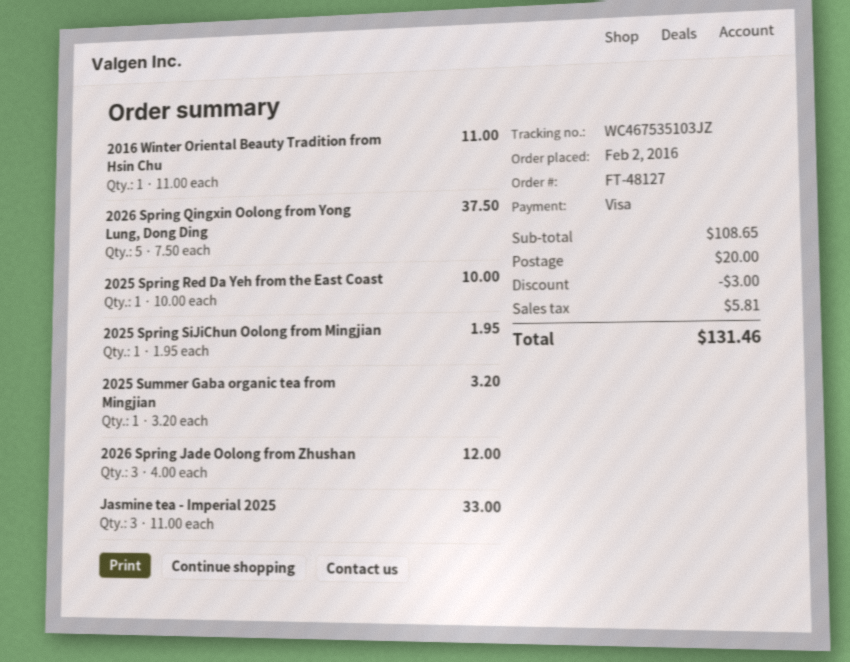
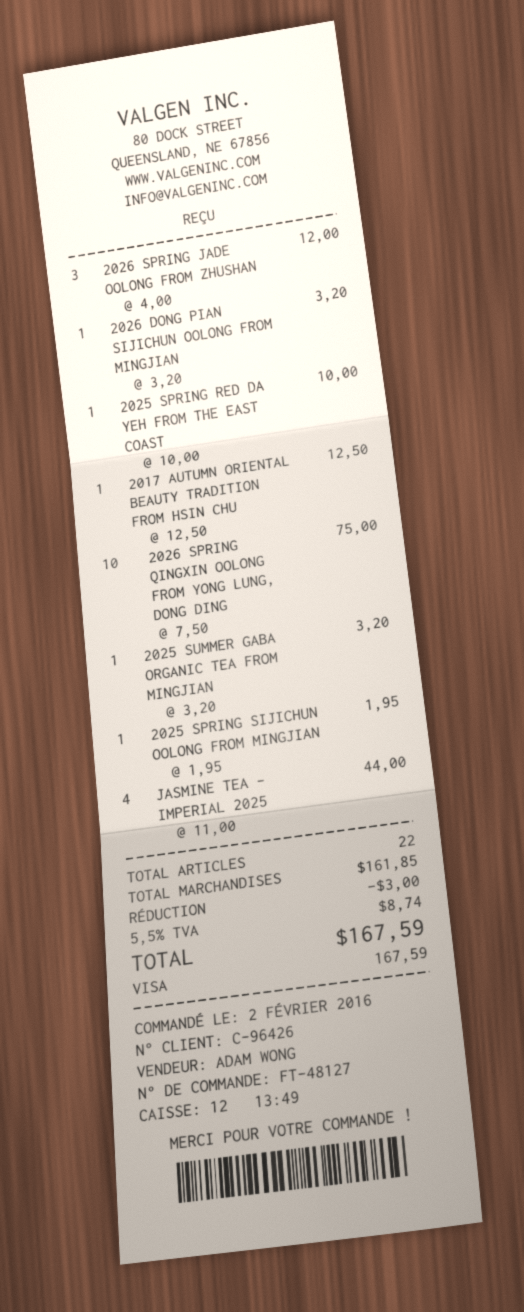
2016 Winter Oriental Beauty Tradition from Hsin Chu: 1 x 11.00 = 11.00 -> none
2026 Spring Qingxin Oolong from Yong Lung, Dong Ding: 5 x 7.50 = 37.50 -> 10 x 7.50 = 75.00
Jasmine tea - Imperial 2025: 3 x 11.00 = 33.00 -> 4 x 11.00 = 44.00
2026 DONG PIAN SIJICHUN OOLONG FROM MINGJIAN: none -> 1 x 3.20 = 3.20
2017 AUTUMN ORIENTAL BEAUTY TRADITION FROM HSIN CHU: none -> 1 x 12.50 = 12.50
subtotal: 108.65 -> 161.85
shipping: 20.00 -> none
tax: 5.81 -> 8.74
total: 131.46 -> 167.59

